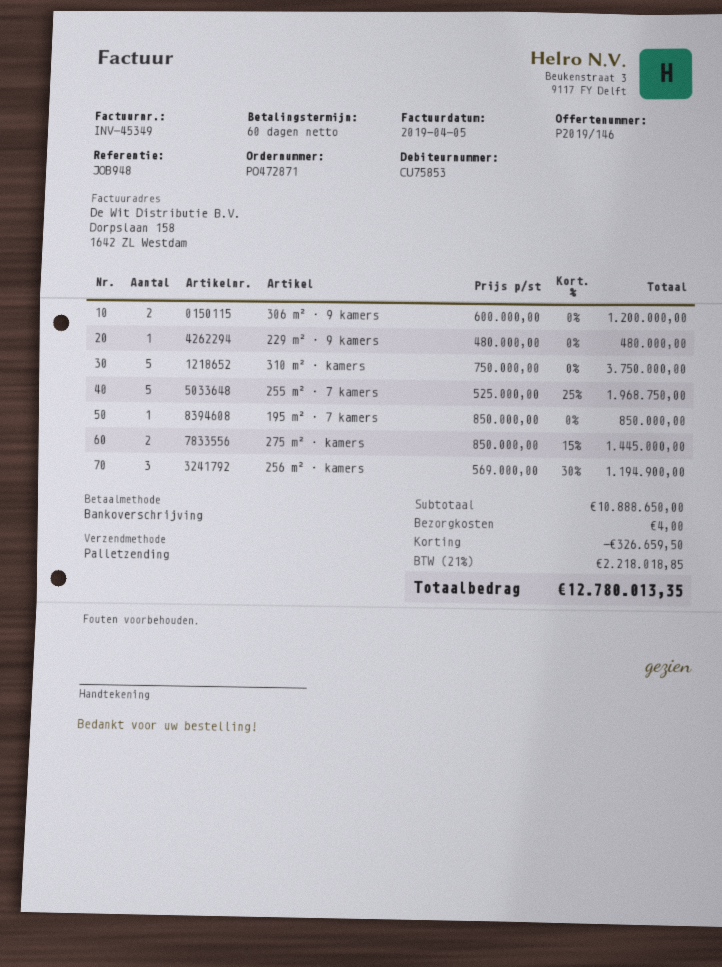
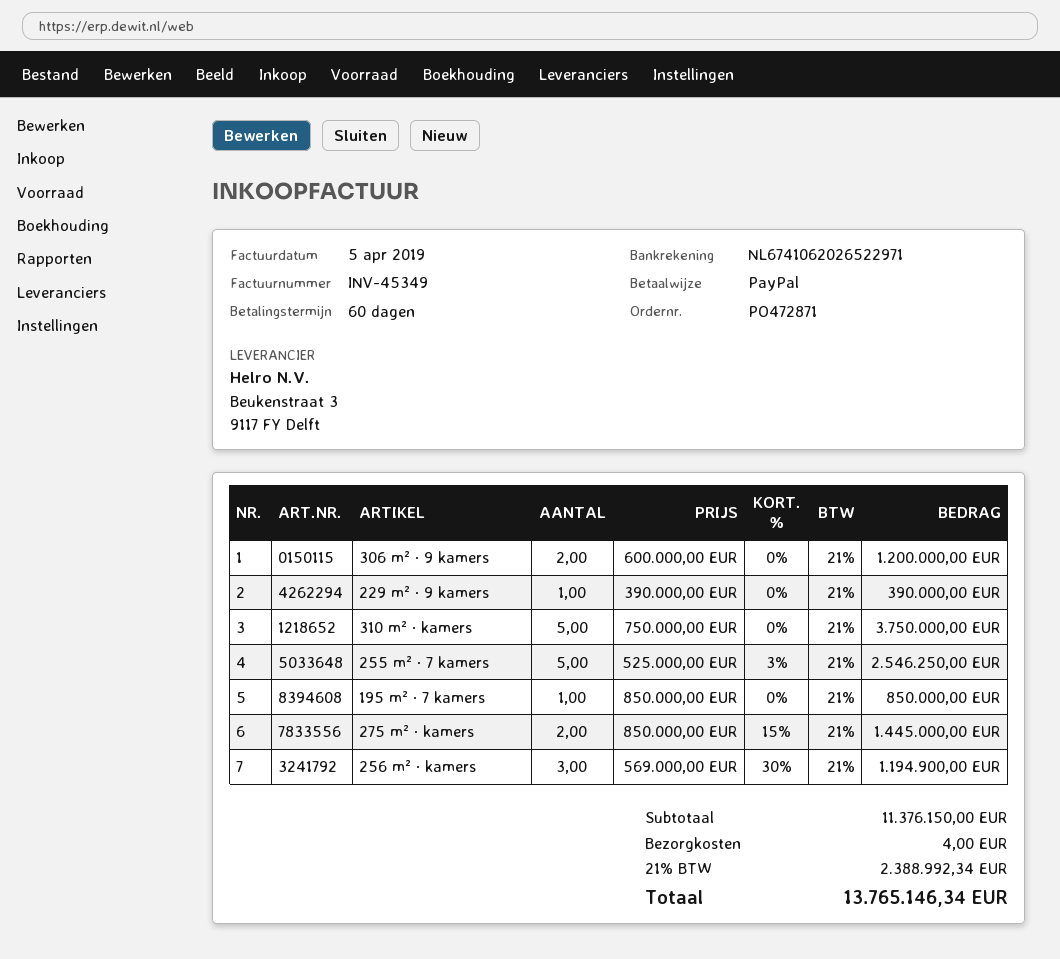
payment method: bank transfer -> PayPal
229 m² · 9 kamers: 1 x 480000.00 = 480000.00 -> 1 x 390000.00 = 390000.00
255 m² · 7 kamers: 5 x 525000.00 - 25% = 1968750.00 -> 5 x 525000.00 - 3% = 2546250.00
subtotal: 10888650.00 -> 11376150.00
discount: 326659.50 -> none
tax: 21% = 2218018.85 -> 21% = 2388992.34
total: 12780013.35 -> 13765146.34

